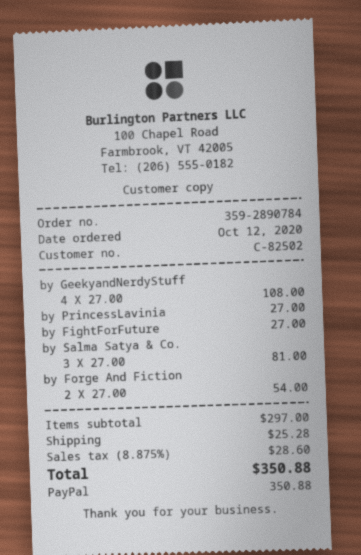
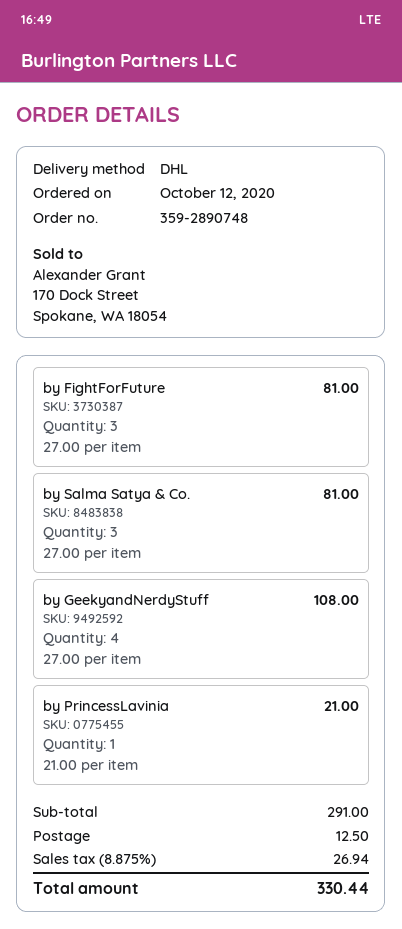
order number: 359-2890784 -> 359-2890748
by PrincessLavinia: 1 x 27.00 = 27.00 -> 1 x 21.00 = 21.00
by FightForFuture: 1 x 27.00 = 27.00 -> 3 x 27.00 = 81.00
by Forge And Fiction: 2 x 27.00 = 54.00 -> none
subtotal: 297.00 -> 291.00
shipping: 25.28 -> 12.50
tax: 8.875% = 28.60 -> 8.875% = 26.94
total: 350.88 -> 330.44

